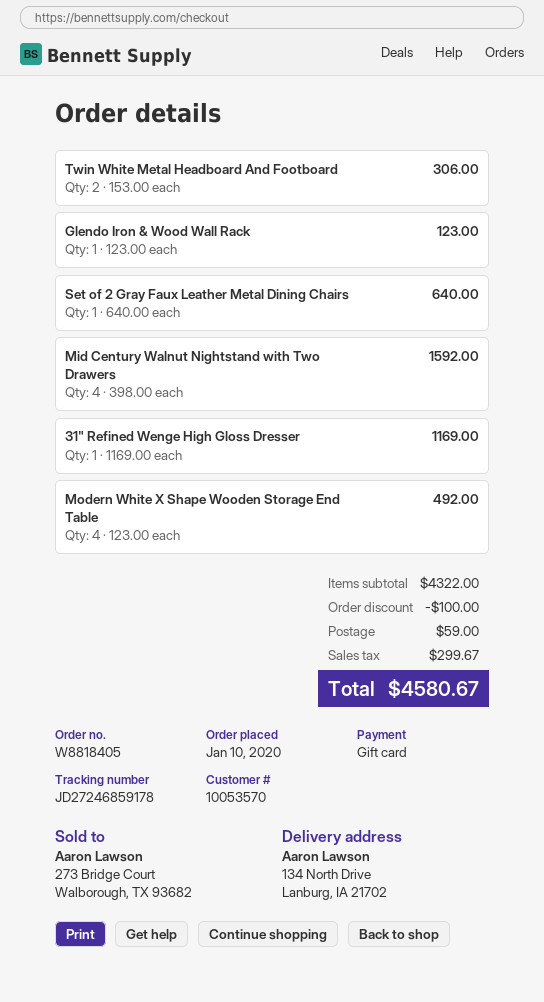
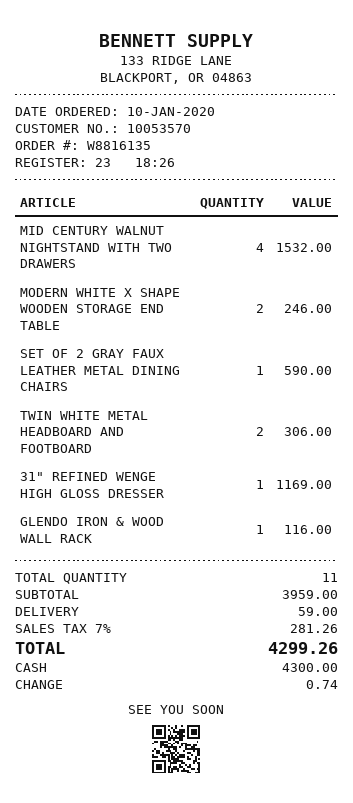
order number: W8818405 -> W8816135
payment method: gift card -> cash
Glendo Iron & Wood Wall Rack: 1 for 123.00 -> 1 for 116.00
Set of 2 Gray Faux Leather Metal Dining Chairs: 1 for 640.00 -> 1 for 590.00
Mid Century Walnut Nightstand with Two Drawers: 4 for 1592.00 -> 4 for 1532.00
Modern White X Shape Wooden Storage End Table: 4 for 492.00 -> 2 for 246.00
subtotal: 4322.00 -> 3959.00
discount: 100.00 -> none
tax: 299.67 -> 281.26
total: 4580.67 -> 4299.26

